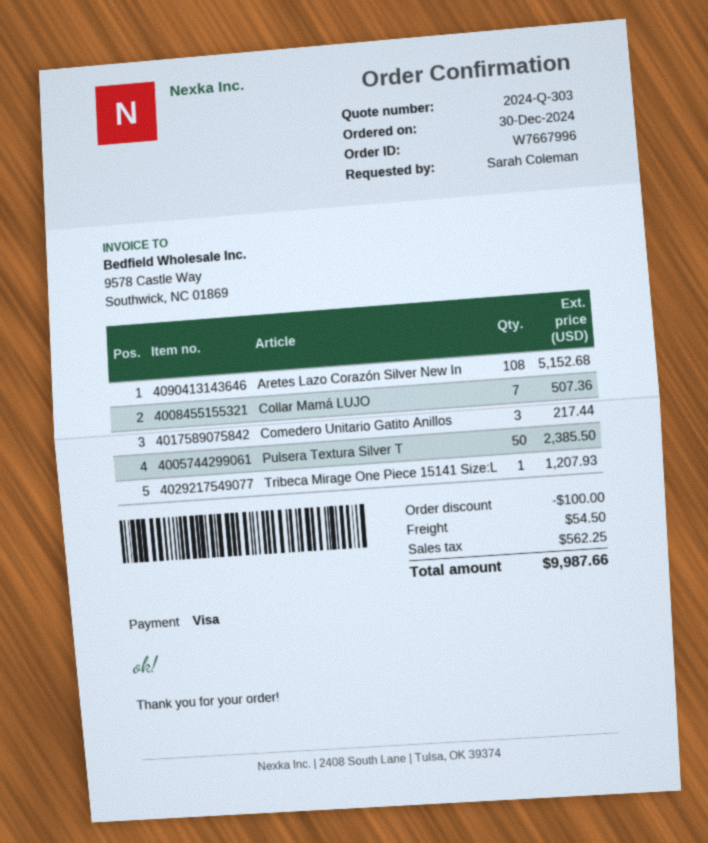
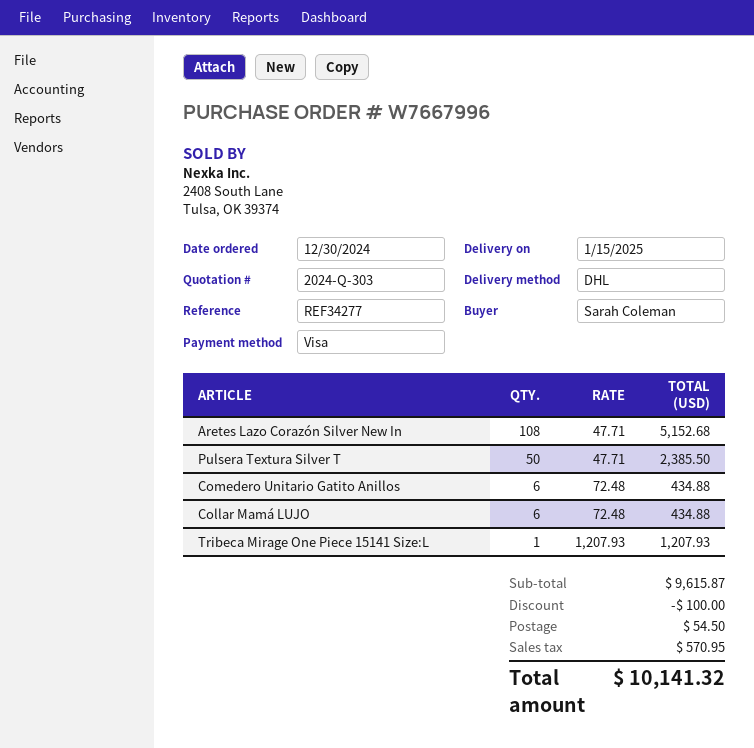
Collar Mamá LUJO: 7 for 507.36 -> 6 for 434.88
Comedero Unitario Gatito Anillos: 3 for 217.44 -> 6 for 434.88
tax: 562.25 -> 570.95
total: 9987.66 -> 10141.32

